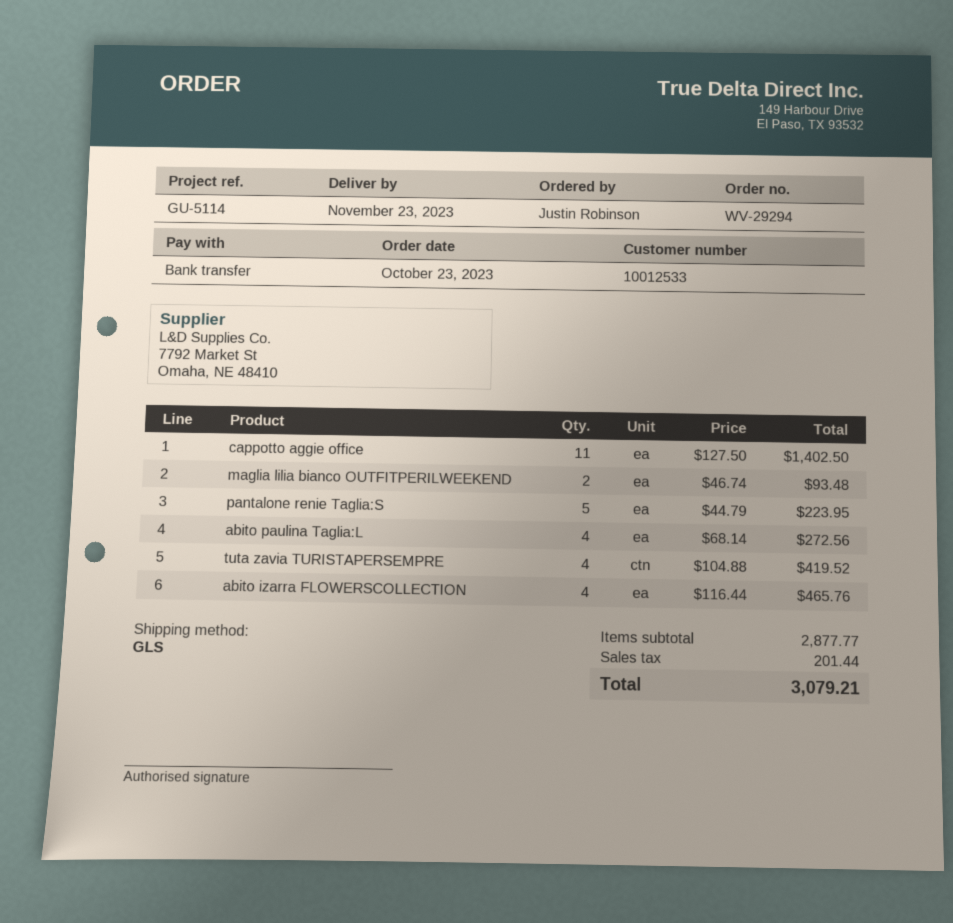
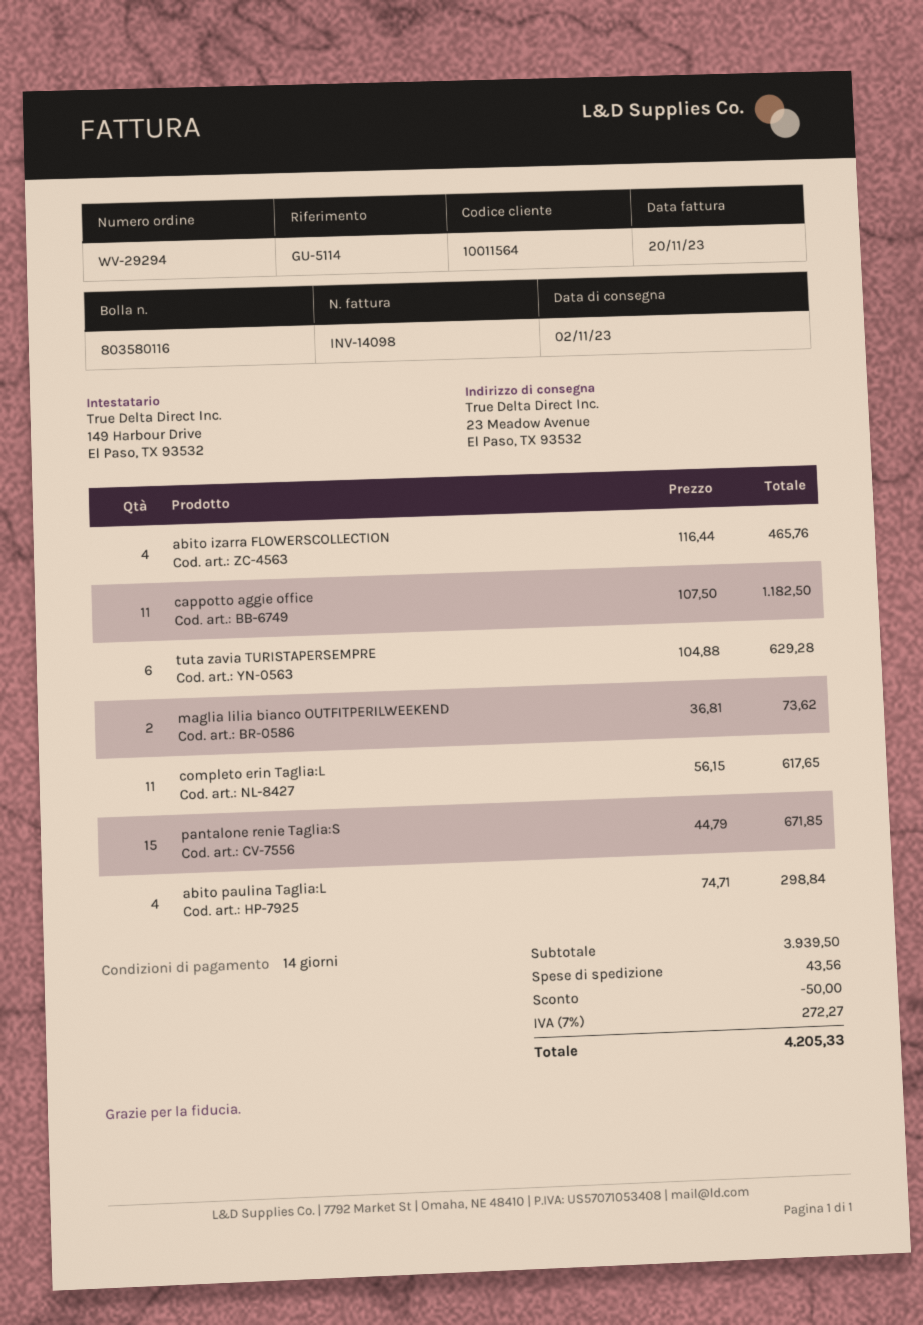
delivery date: 2023-11-23 -> 2023-11-02
customer number: 10012533 -> 10011564
cappotto aggie office: 11 x 127.50 = 1402.50 -> 11 x 107.50 = 1182.50
maglia lilia bianco OUTFITPERILWEEKEND: 2 x 46.74 = 93.48 -> 2 x 36.81 = 73.62
pantalone renie Taglia:S: 5 x 44.79 = 223.95 -> 15 x 44.79 = 671.85
abito paulina Taglia:L: 4 x 68.14 = 272.56 -> 4 x 74.71 = 298.84
tuta zavia TURISTAPERSEMPRE: 4 x 104.88 = 419.52 -> 6 x 104.88 = 629.28
completo erin Taglia:L: none -> 11 x 56.15 = 617.65
subtotal: 2877.77 -> 3939.50
discount: none -> 50.00
shipping: none -> 43.56
tax: 201.44 -> 272.27
total: 3079.21 -> 4205.33

